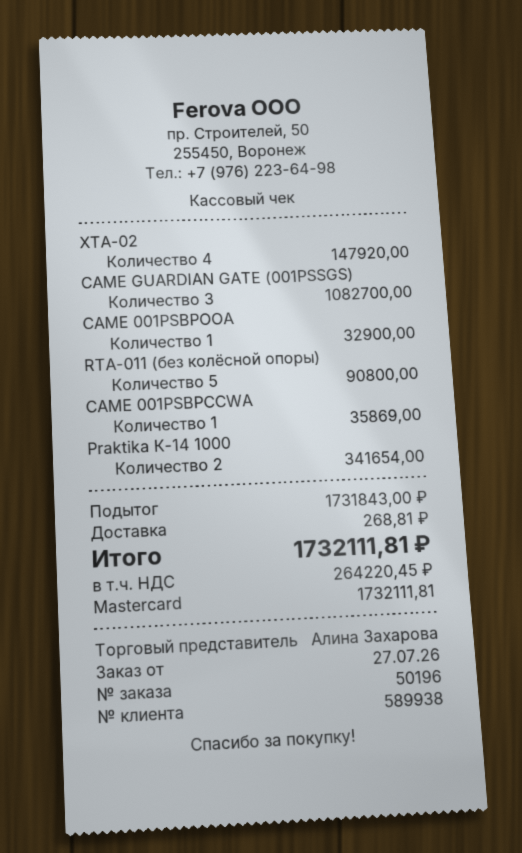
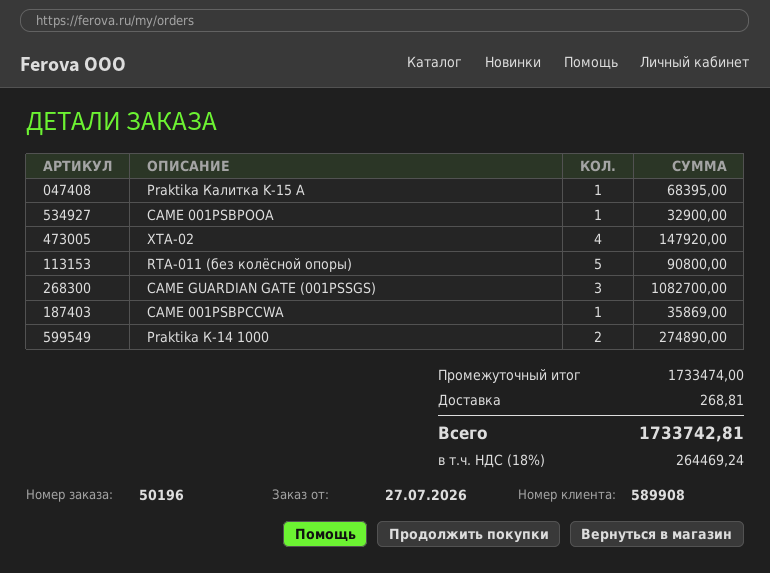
customer number: 589938 -> 589908
Praktika К-14 1000: 2 for 341654.00 -> 2 for 274890.00
Praktika Калитка K-15 А: none -> 1 for 68395.00
subtotal: 1731843.00 -> 1733474.00
tax: 264220.45 -> 264469.24
total: 1732111.81 -> 1733742.81

